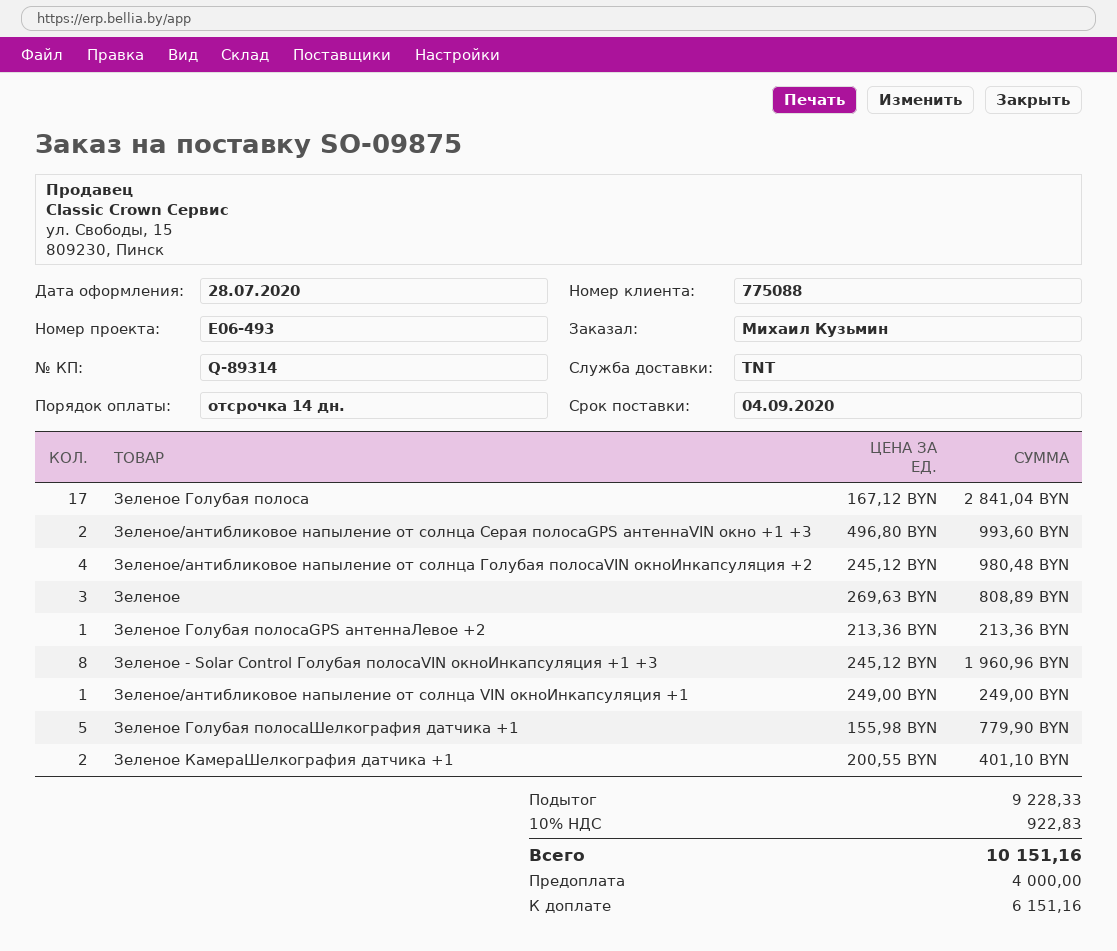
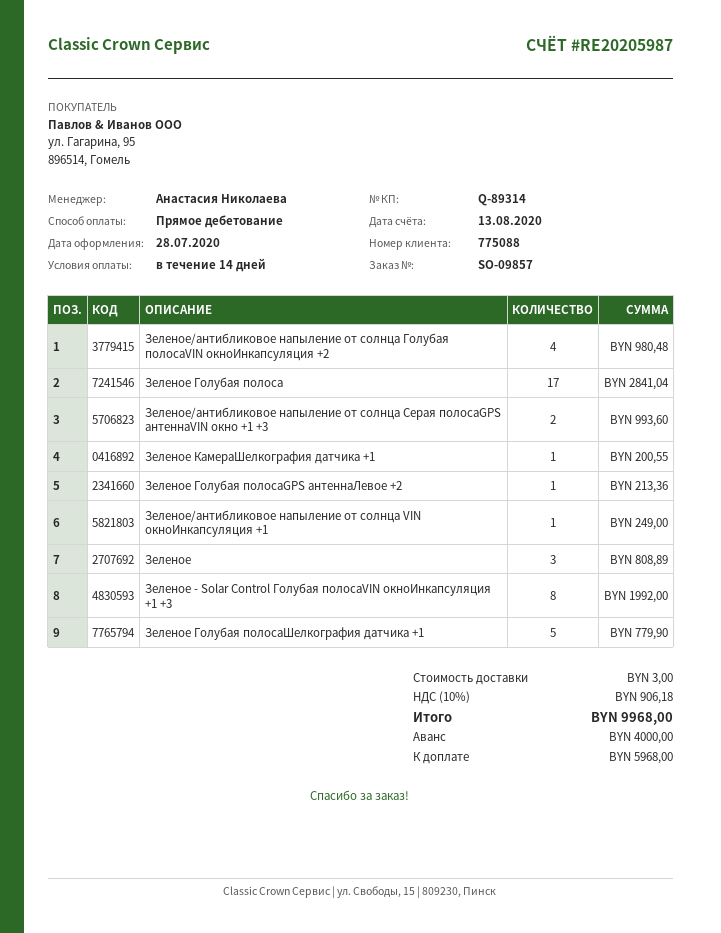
order number: SO-09875 -> SO-09857
Зеленое - Solar Control Голубая полосаVIN окноИнкапсуляция +1 +3: 8 for 1960.96 -> 8 for 1992.00
Зеленое КамераШелкография датчика +1: 2 for 401.10 -> 1 for 200.55
shipping: none -> 3.00
tax: 10% = 922.83 -> 10% = 906.18
total: 10151.16 -> 9968.00
balance: 6151.16 -> 5968.00

